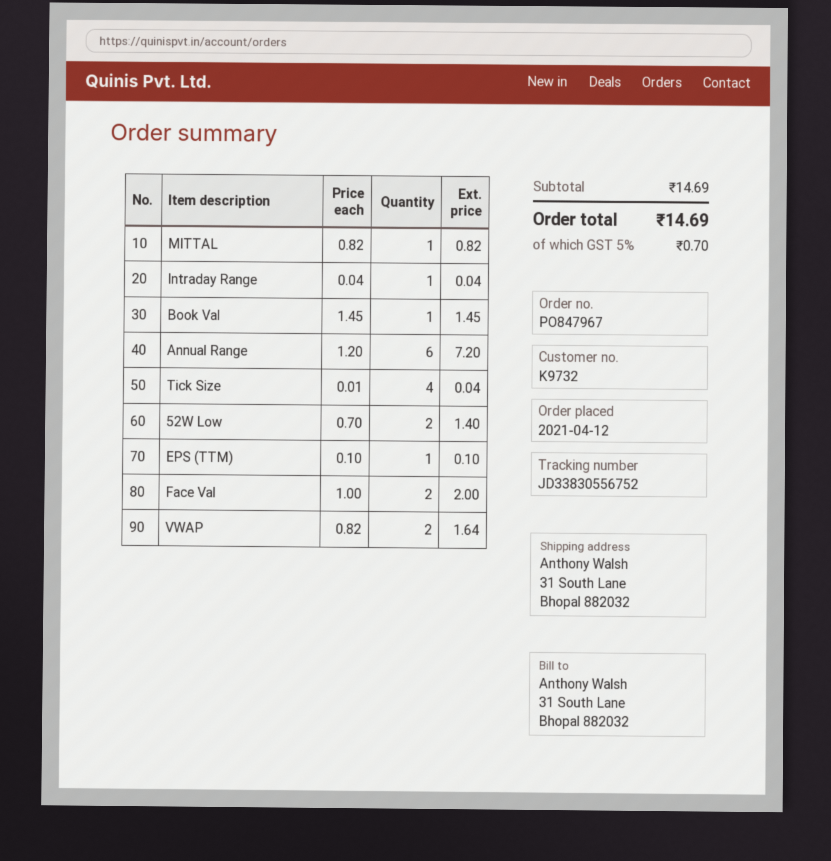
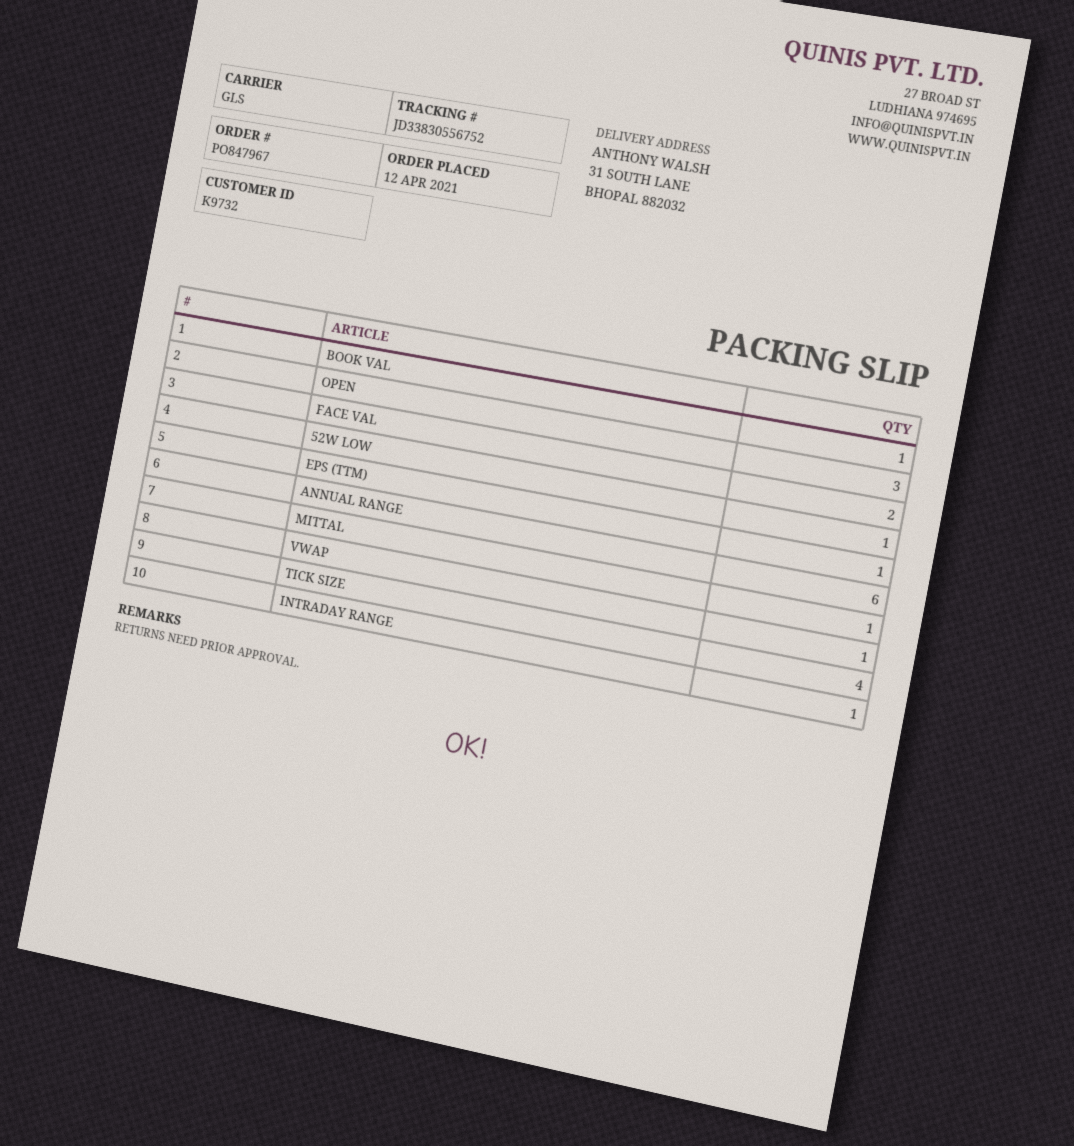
52W Low: 2 -> 1
VWAP: 2 -> 1
OPEN: none -> 3

